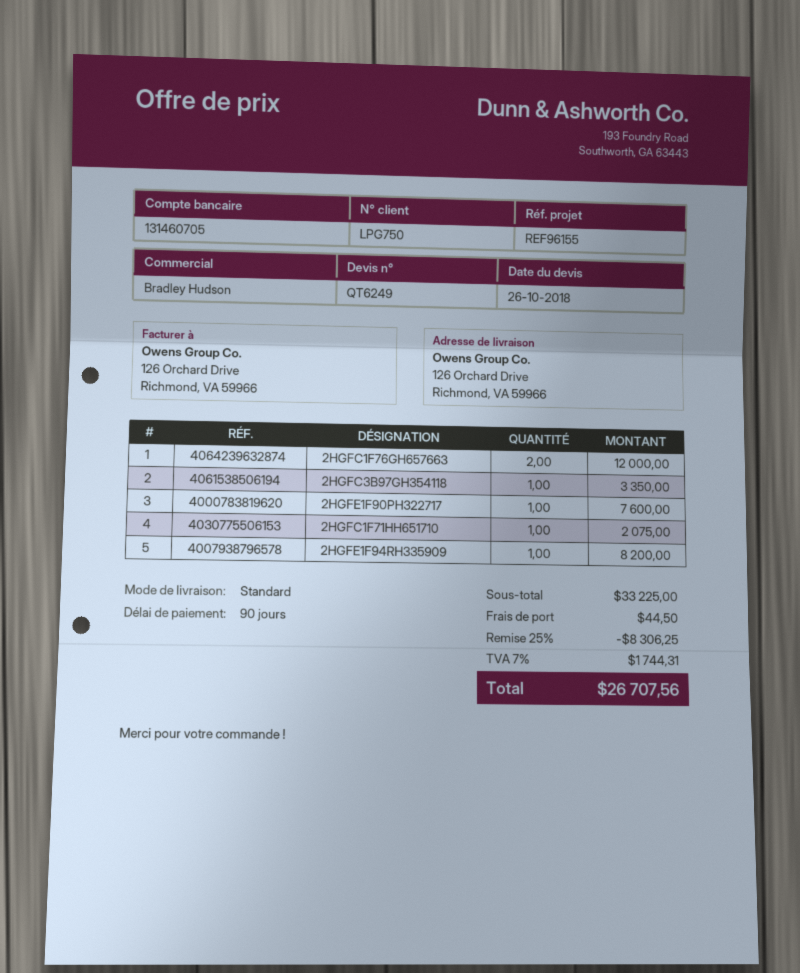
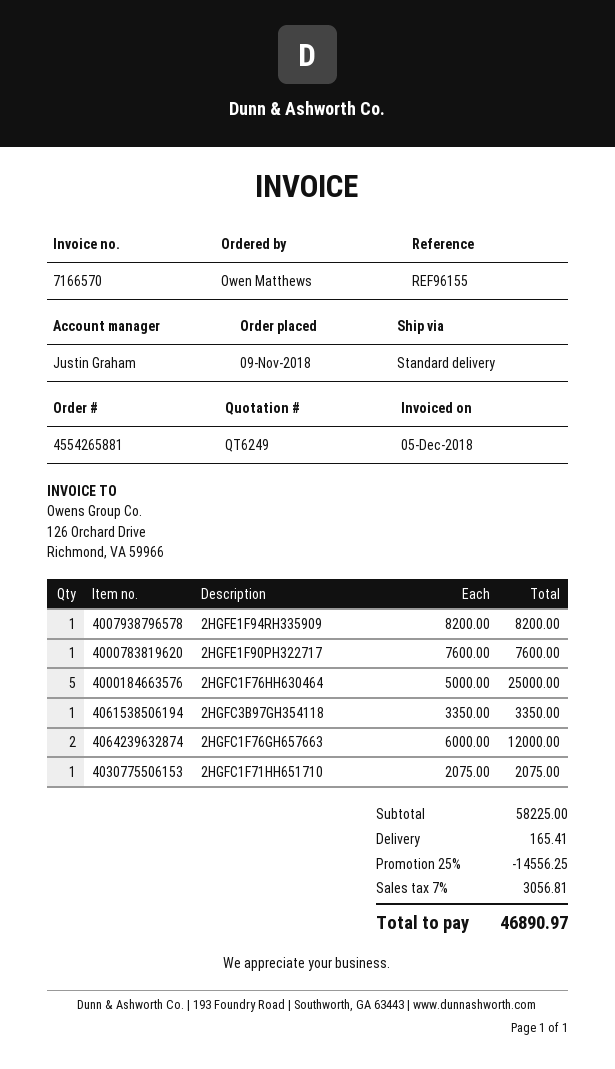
sales rep: Bradley Hudson -> Justin Graham
2HGFC1F76HH630464: none -> 5 for 25000.00
subtotal: 33225.00 -> 58225.00
discount: 25% = 8306.25 -> 25% = 14556.25
shipping: 44.50 -> 165.41
tax: 7% = 1744.31 -> 7% = 3056.81
total: 26707.56 -> 46890.97

